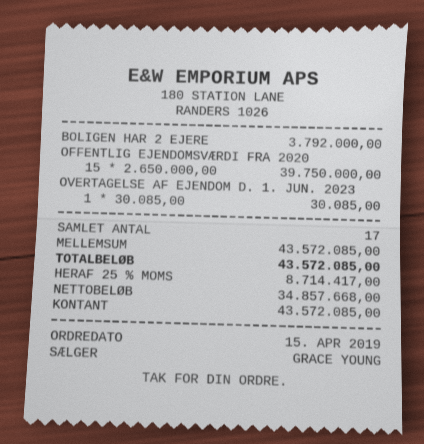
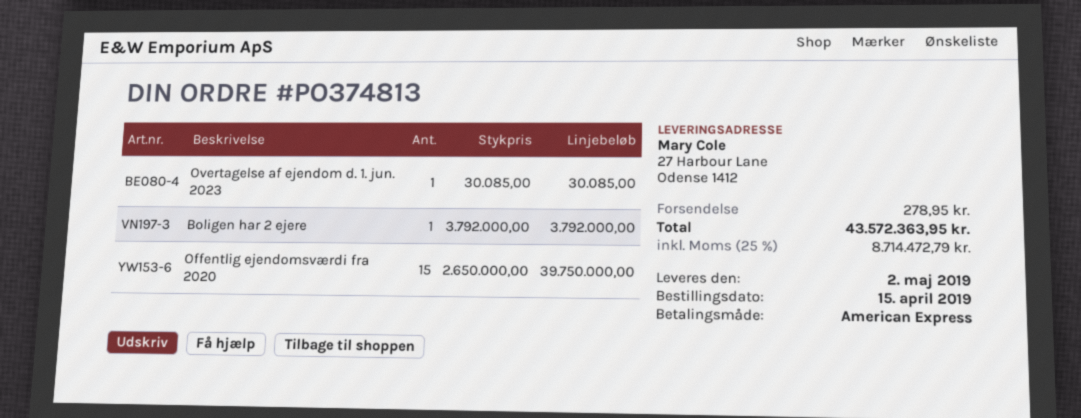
payment method: cash -> American Express
shipping: none -> 278.95
tax: 25% = 8714417.00 -> 25% = 8714472.79
total: 43572085.00 -> 43572363.95

